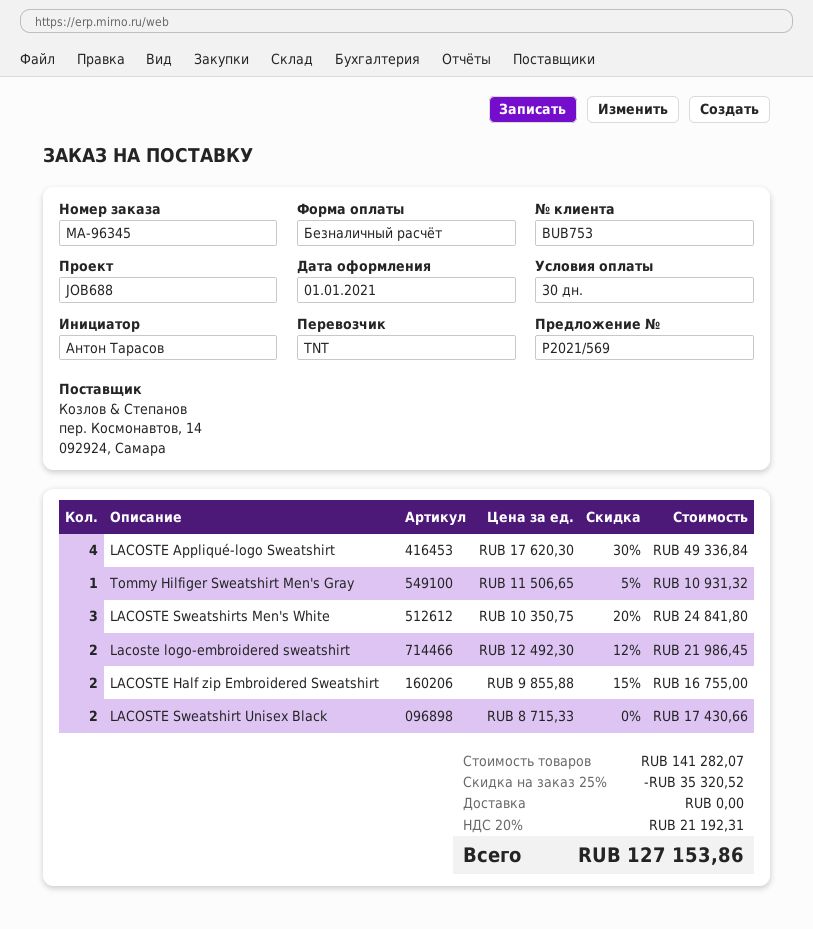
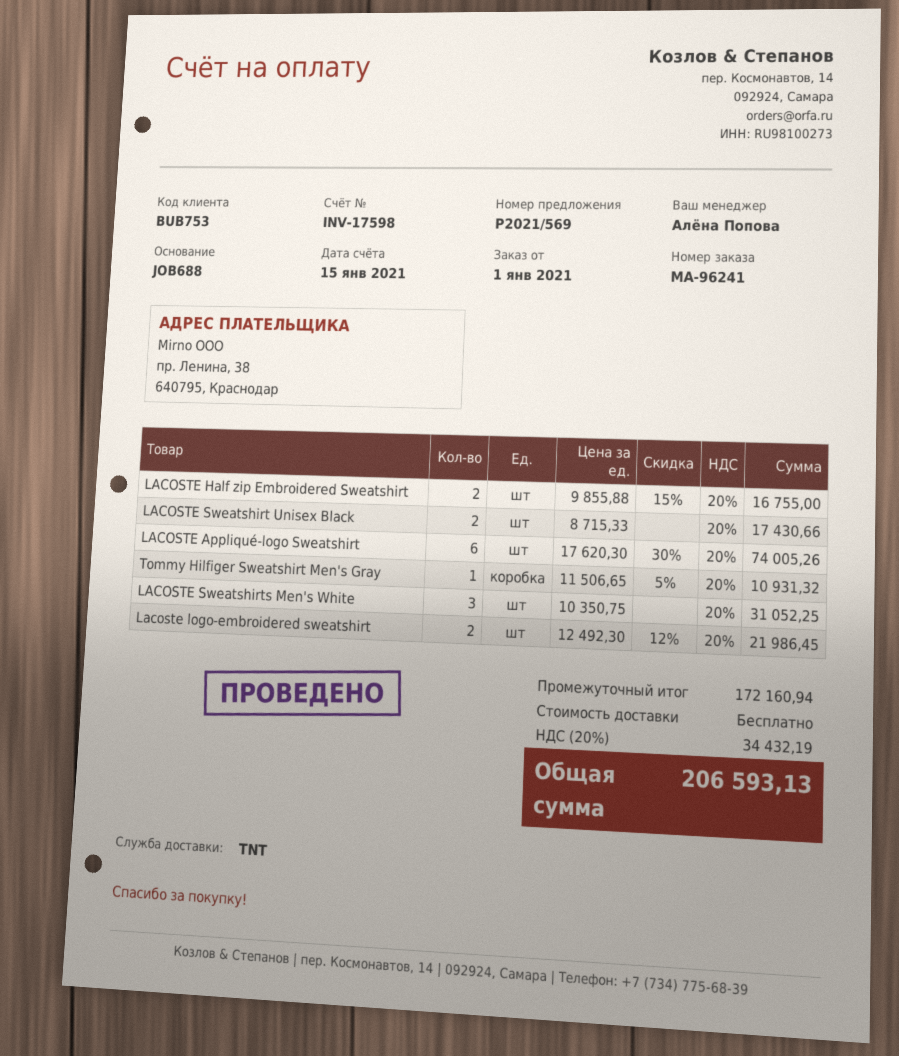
order number: MA-96345 -> MA-96241
LACOSTE Appliqué-logo Sweatshirt: 4 x 17620.30 - 30% = 49336.84 -> 6 x 17620.30 - 30% = 74005.26
LACOSTE Sweatshirts Men's White: 3 x 10350.75 - 20% = 24841.80 -> 3 x 10350.75 = 31052.25
subtotal: 141282.07 -> 172160.94
discount: 25% = 35320.52 -> none
tax: 20% = 21192.31 -> 20% = 34432.19
total: 127153.86 -> 206593.13

